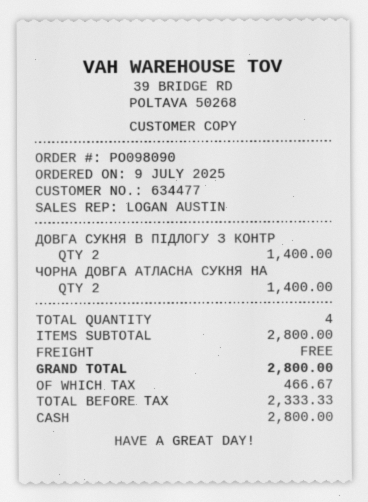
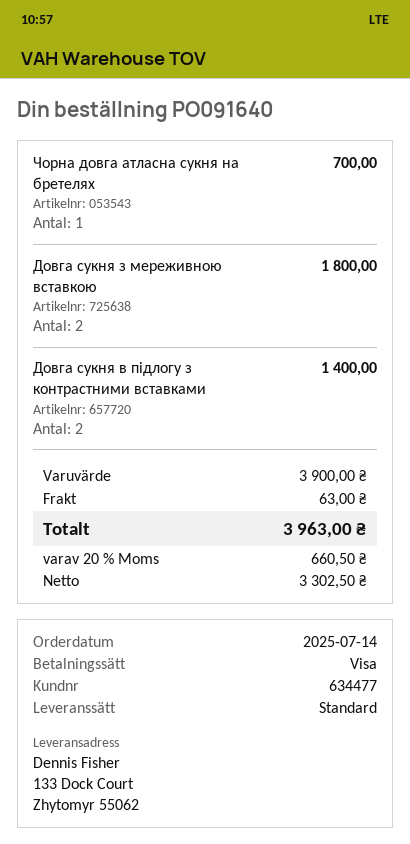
order number: PO098090 -> PO091640
order date: 2025-07-09 -> 2025-07-14
payment method: cash -> Visa
ЧОРНА ДОВГА АТЛАСНА СУКНЯ НА: 2 for 1400.00 -> 1 for 700.00
Довга сукня з мереживною вставкою: none -> 2 for 1800.00
subtotal: 2800.00 -> 3900.00
shipping: 0.00 -> 63.00
net: 2333.33 -> 3302.50
tax: 466.67 -> 660.50
total: 2800.00 -> 3963.00

